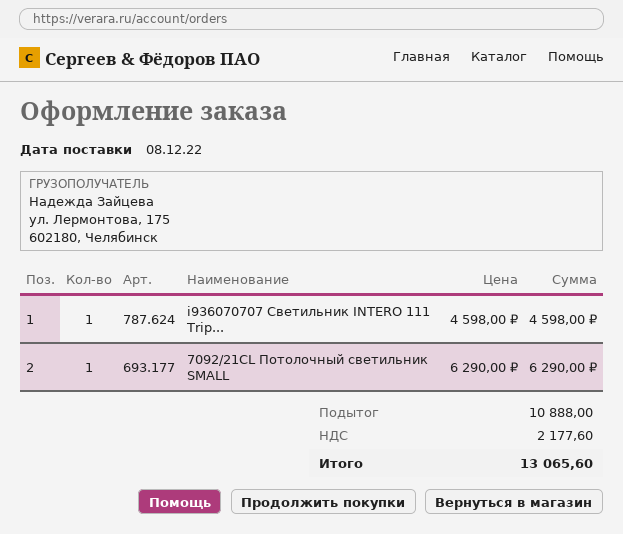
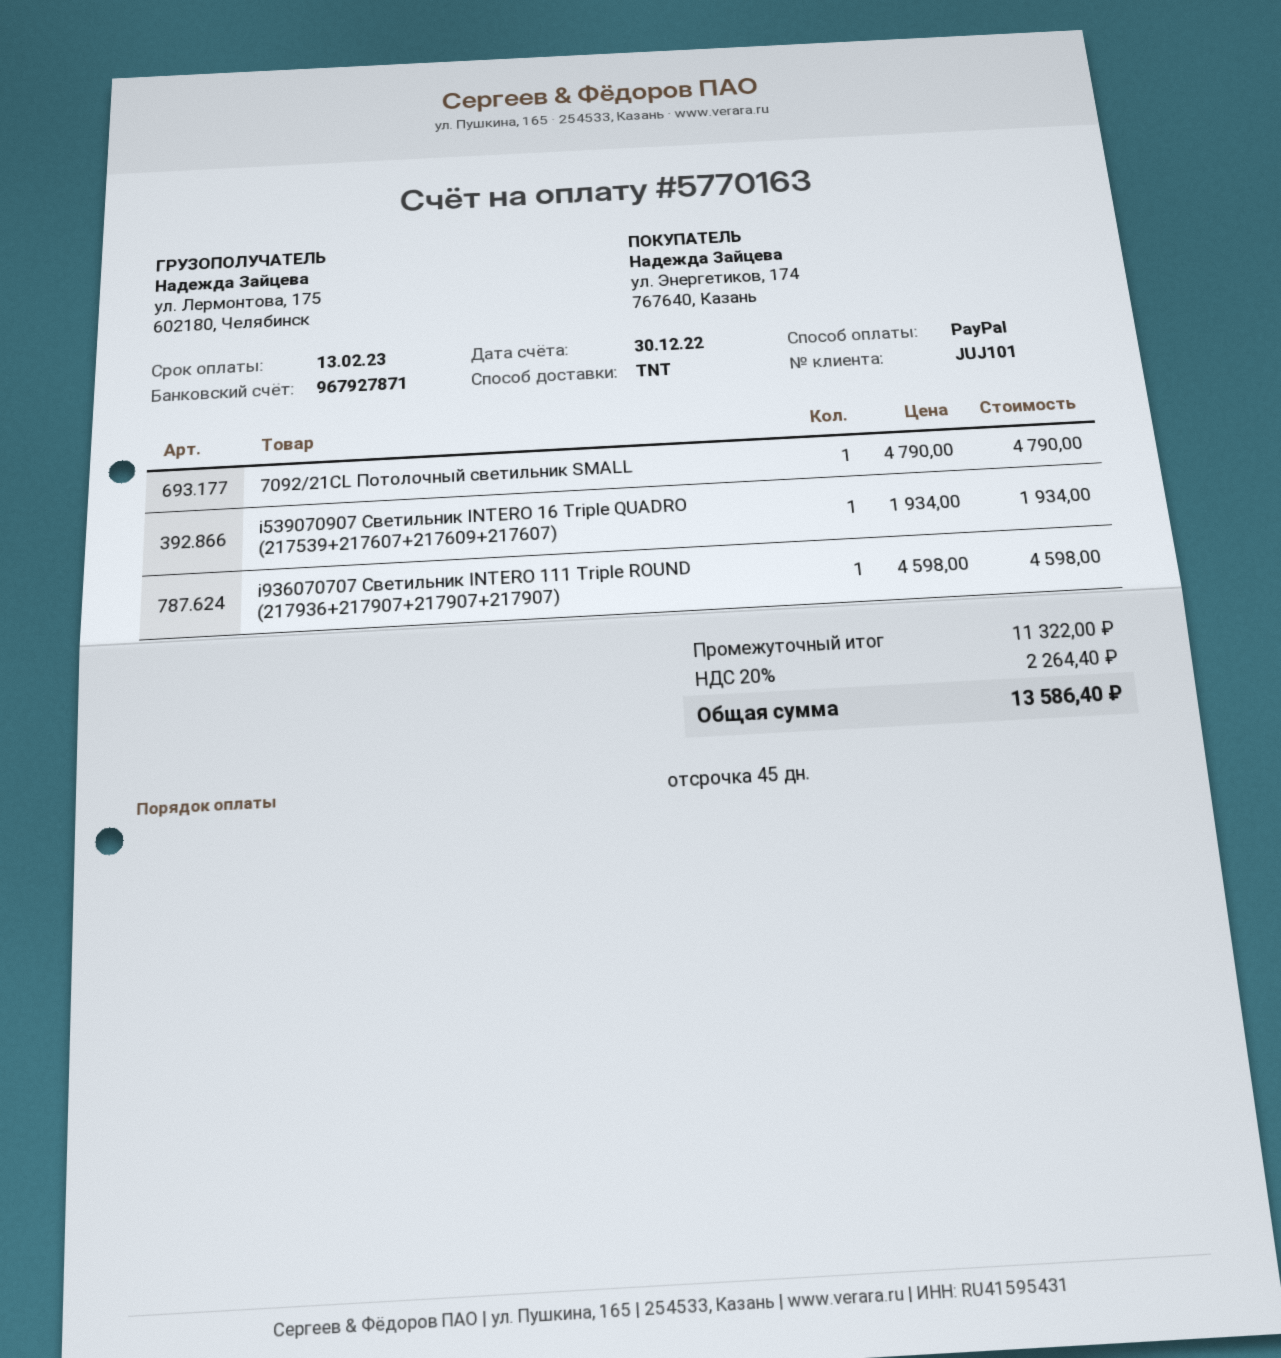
7092/21CL Потолочный светильник SMALL: 1 x 6290.00 = 6290.00 -> 1 x 4790.00 = 4790.00
i539070907 Светильник INTERO 16 Triple QUADRO (217539+217607+217609+217607): none -> 1 x 1934.00 = 1934.00
subtotal: 10888.00 -> 11322.00
tax: 2177.60 -> 2264.40
total: 13065.60 -> 13586.40

